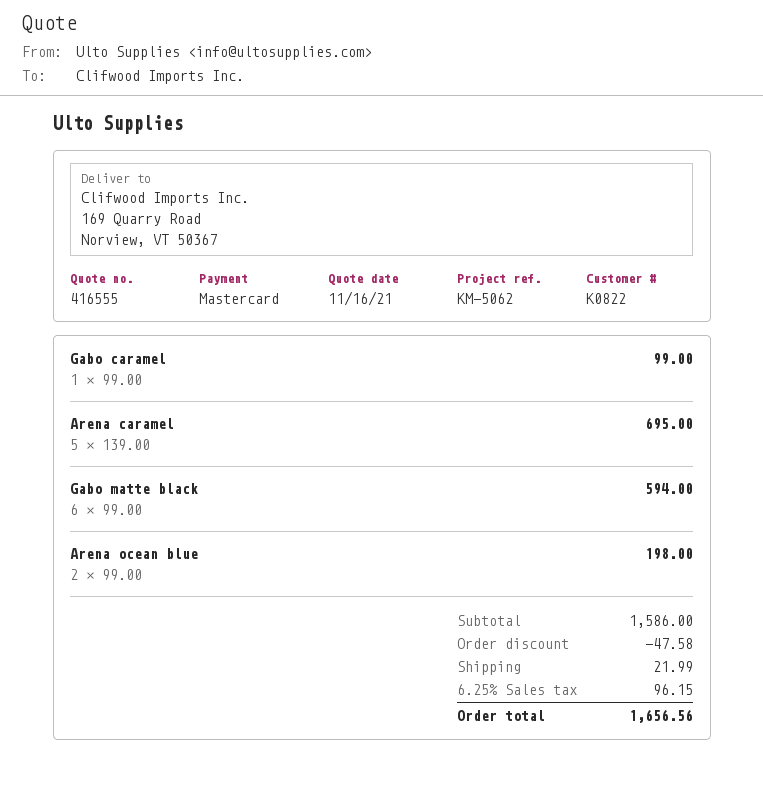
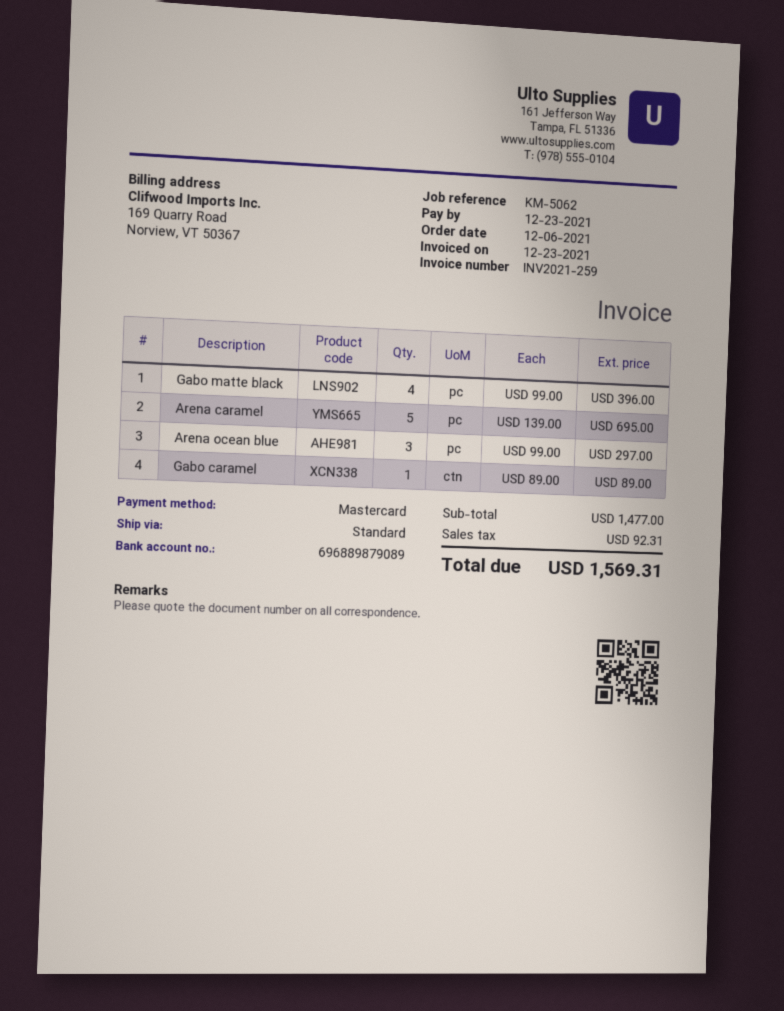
Gabo caramel: 1 x 99.00 = 99.00 -> 1 x 89.00 = 89.00
Gabo matte black: 6 x 99.00 = 594.00 -> 4 x 99.00 = 396.00
Arena ocean blue: 2 x 99.00 = 198.00 -> 3 x 99.00 = 297.00
subtotal: 1586.00 -> 1477.00
discount: 47.58 -> none
shipping: 21.99 -> none
tax: 96.15 -> 92.31
total: 1656.56 -> 1569.31

